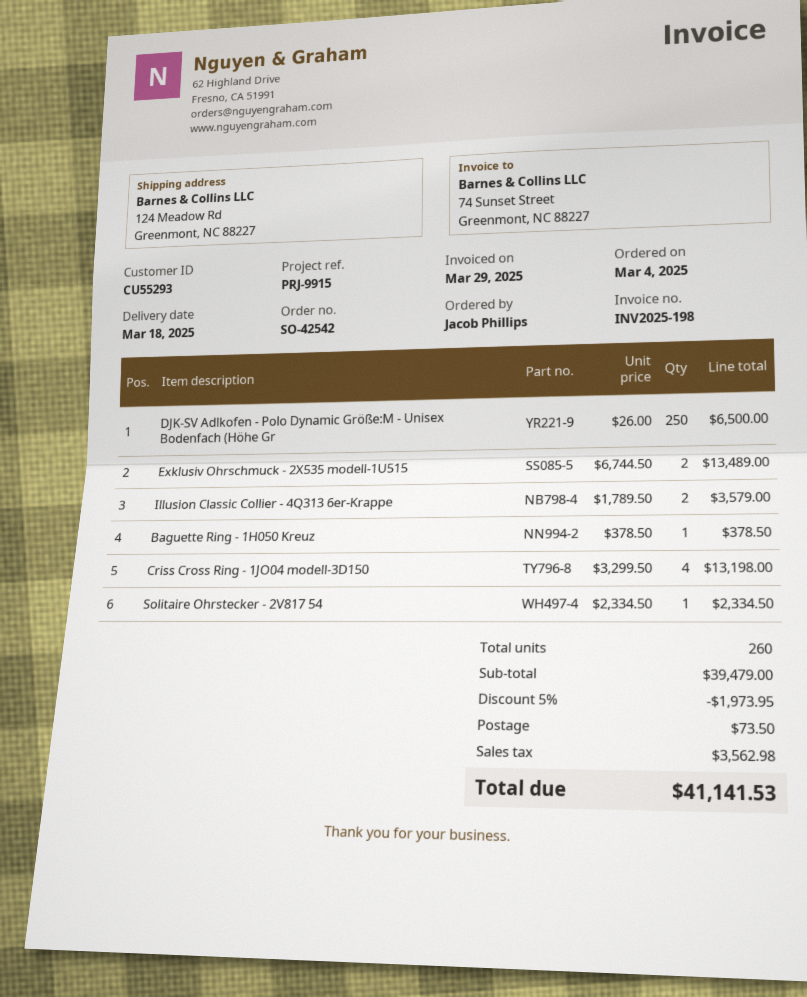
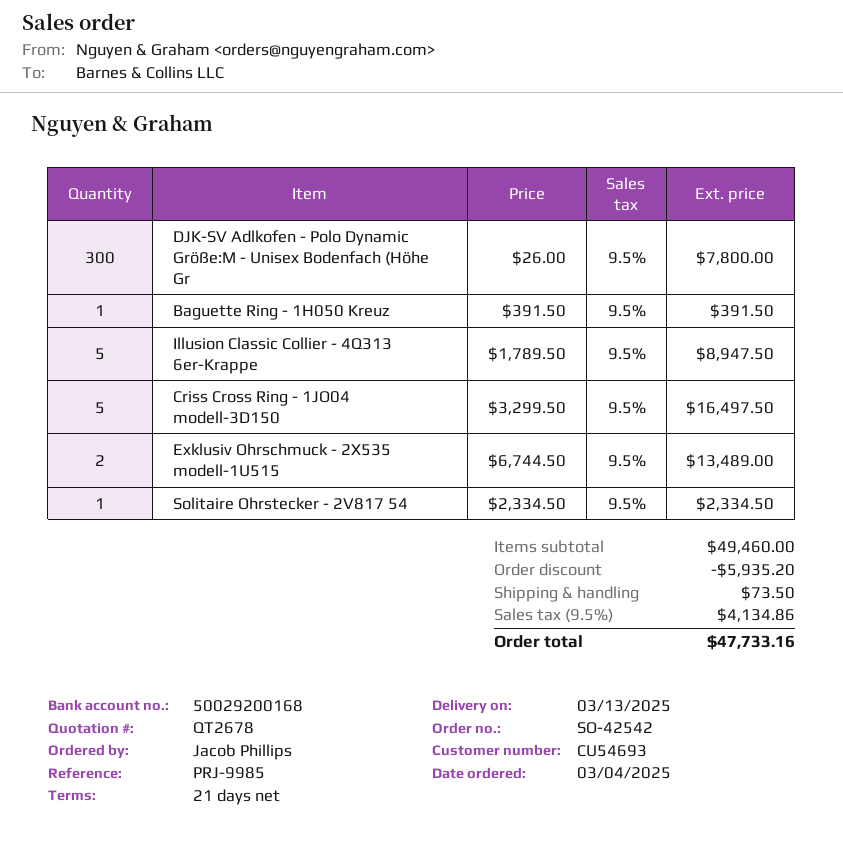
delivery date: 2025-03-18 -> 2025-03-13
customer number: CU55293 -> CU54693
reference: PRJ-9915 -> PRJ-9985
DJK-SV Adlkofen - Polo Dynamic Größe:M - Unisex Bodenfach (Höhe Gr: 250 x 26.00 = 6500.00 -> 300 x 26.00 = 7800.00
Illusion Classic Collier - 4Q313 6er-Krappe: 2 x 1789.50 = 3579.00 -> 5 x 1789.50 = 8947.50
Baguette Ring - 1H050 Kreuz: 1 x 378.50 = 378.50 -> 1 x 391.50 = 391.50
Criss Cross Ring - 1JO04 modell-3D150: 4 x 3299.50 = 13198.00 -> 5 x 3299.50 = 16497.50
subtotal: 39479.00 -> 49460.00
discount: 1973.95 -> 5935.20
tax: 3562.98 -> 4134.86
total: 41141.53 -> 47733.16

